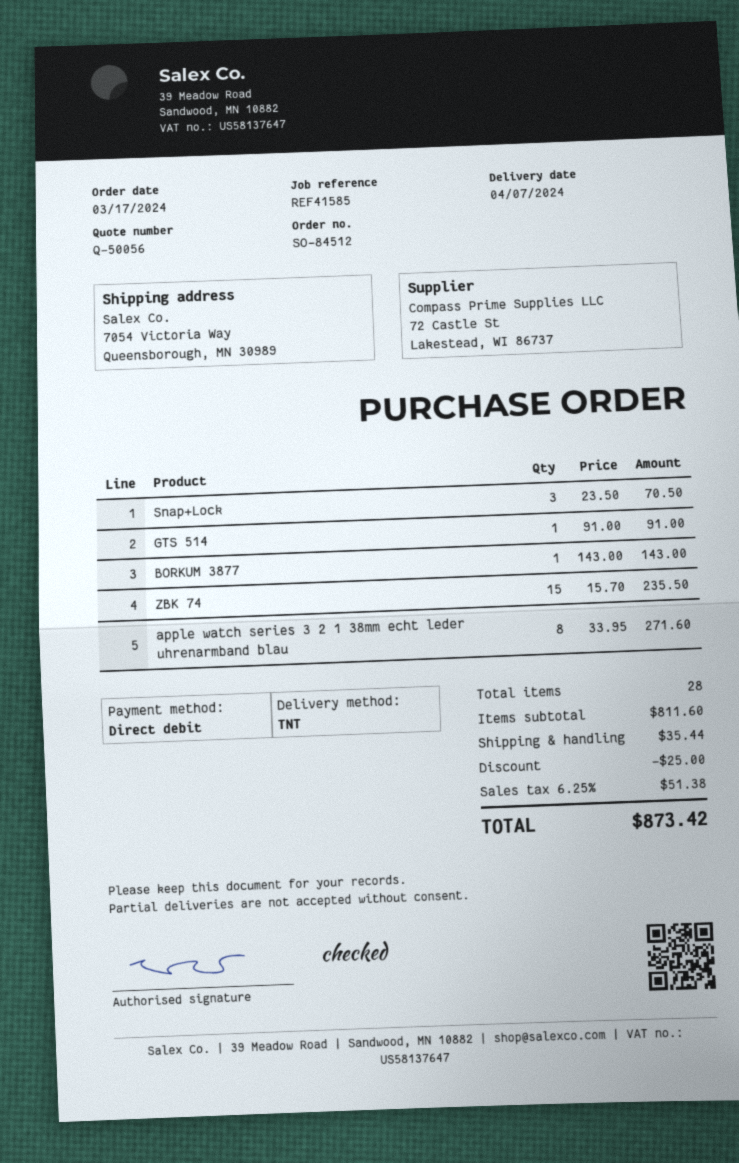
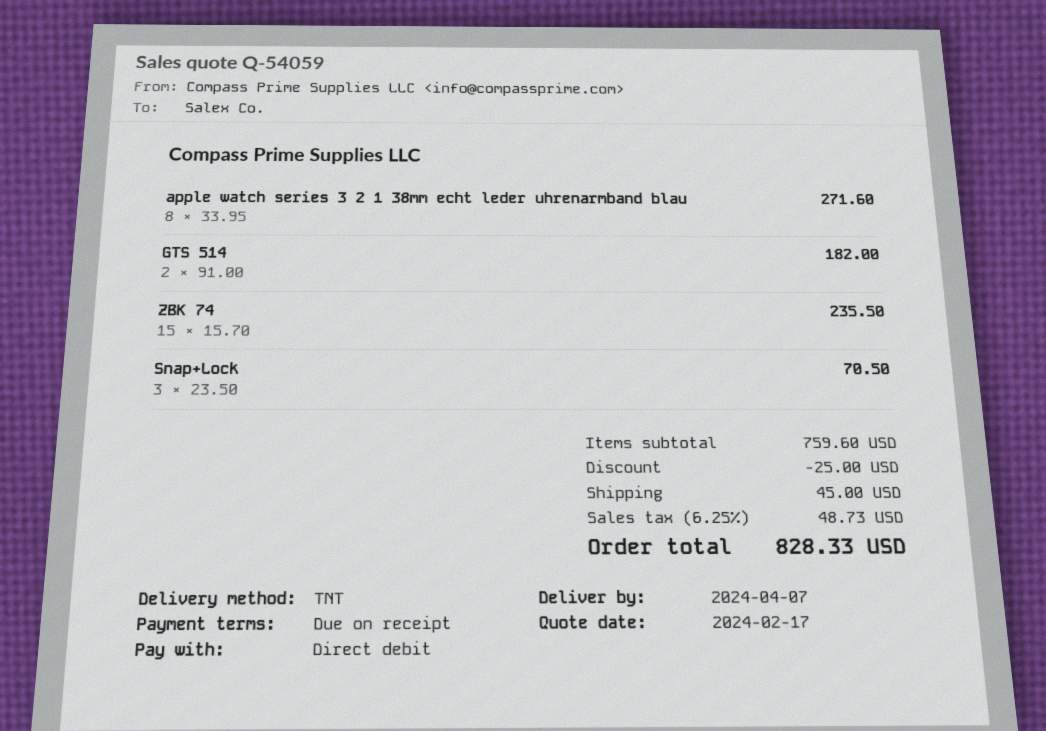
quote number: Q-50056 -> Q-54059
GTS 514: 1 x 91.00 = 91.00 -> 2 x 91.00 = 182.00
BORKUM 3877: 1 x 143.00 = 143.00 -> none
subtotal: 811.60 -> 759.60
shipping: 35.44 -> 45.00
tax: 6.25% = 51.38 -> 6.25% = 48.73
total: 873.42 -> 828.33

